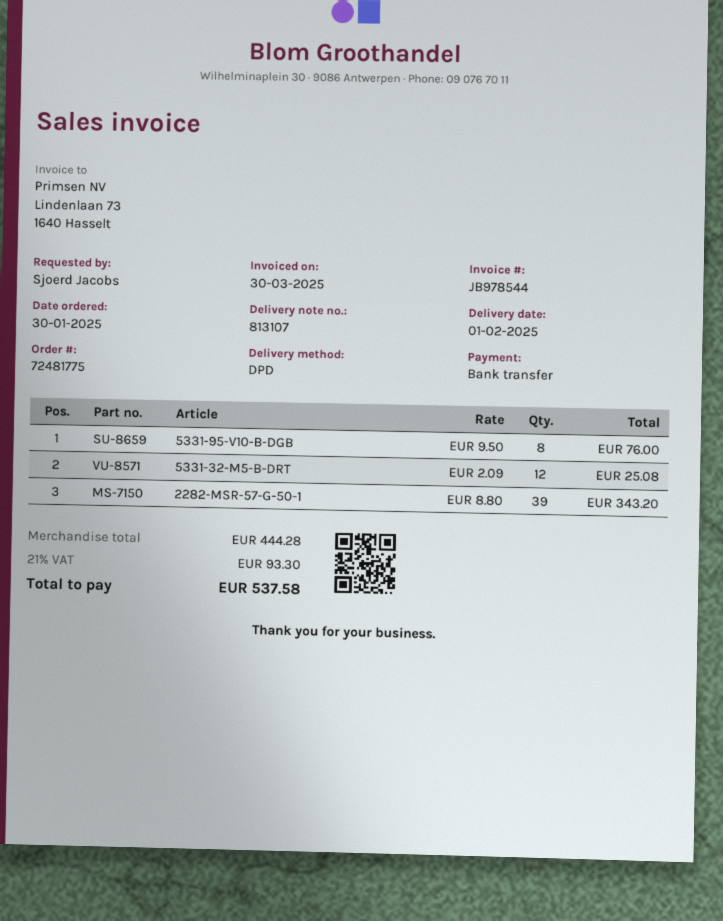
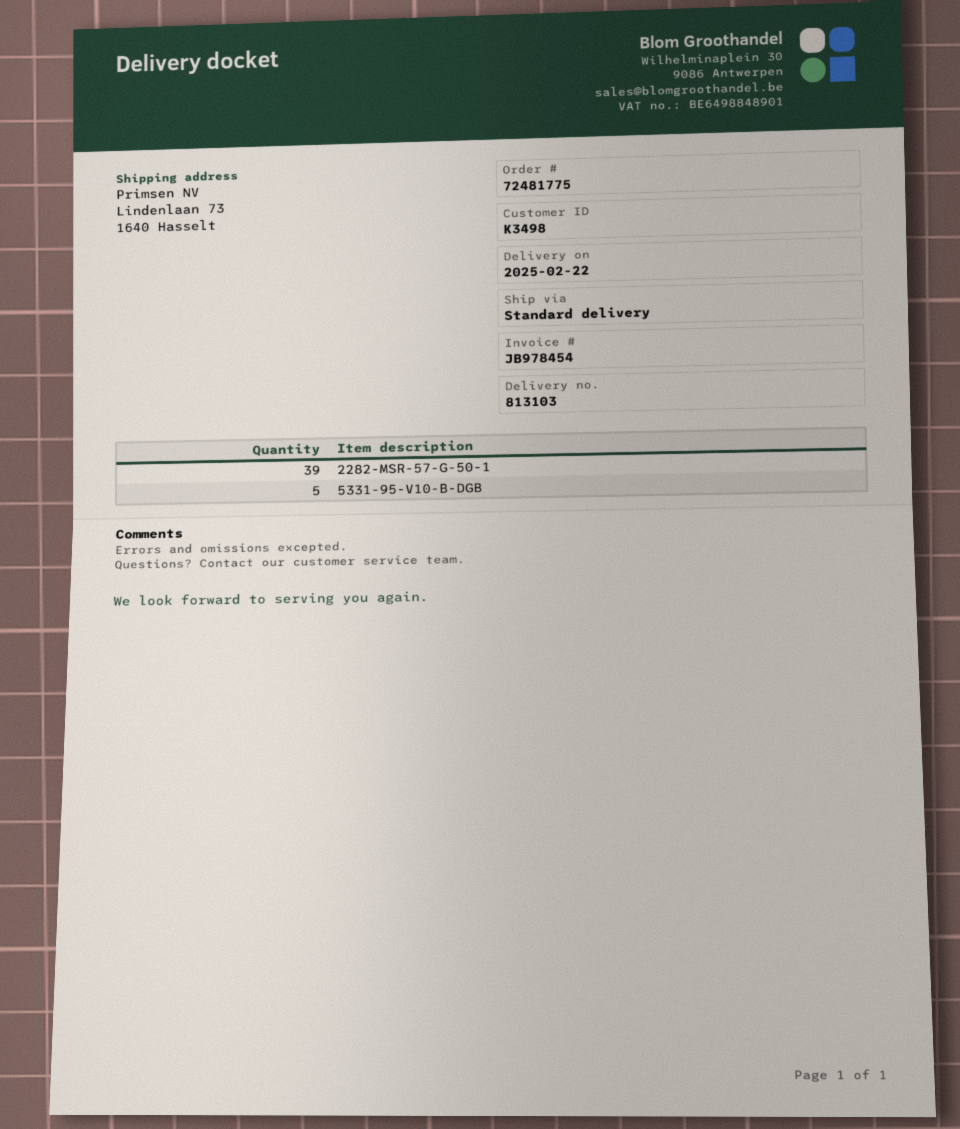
delivery note number: 813107 -> 813103
delivery date: 2025-02-01 -> 2025-02-22
invoice number: JB978544 -> JB978454
shipping method: DPD -> standard
5331-95-V10-B-DGB: 8 -> 5
5331-32-M5-B-DRT: 12 -> none

